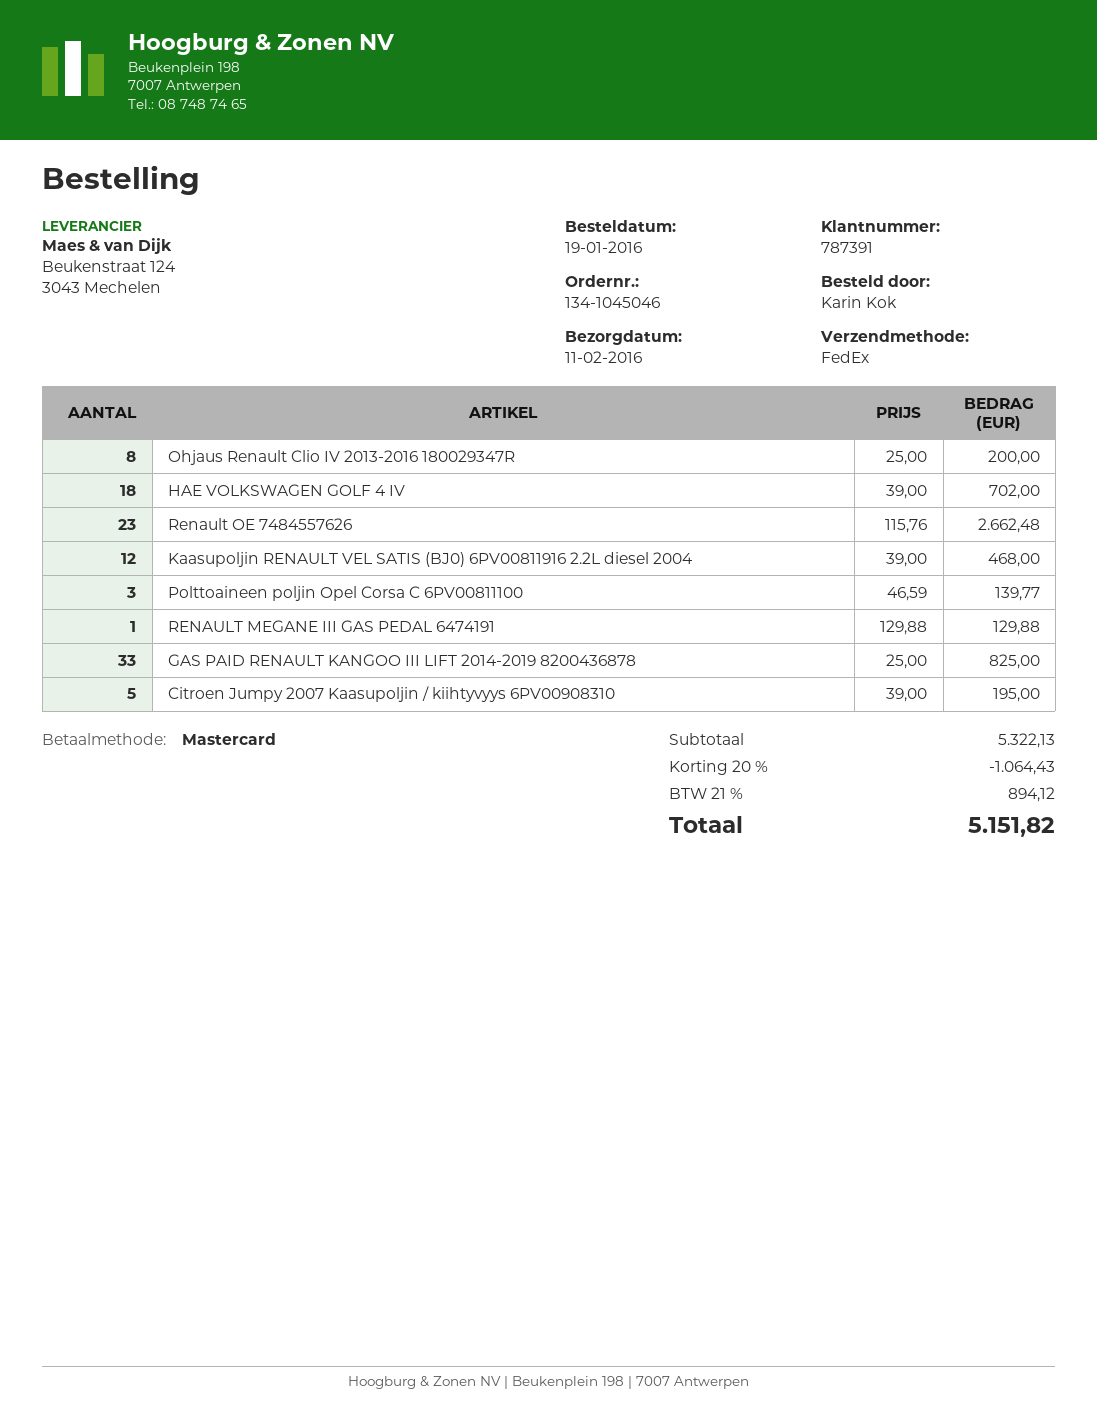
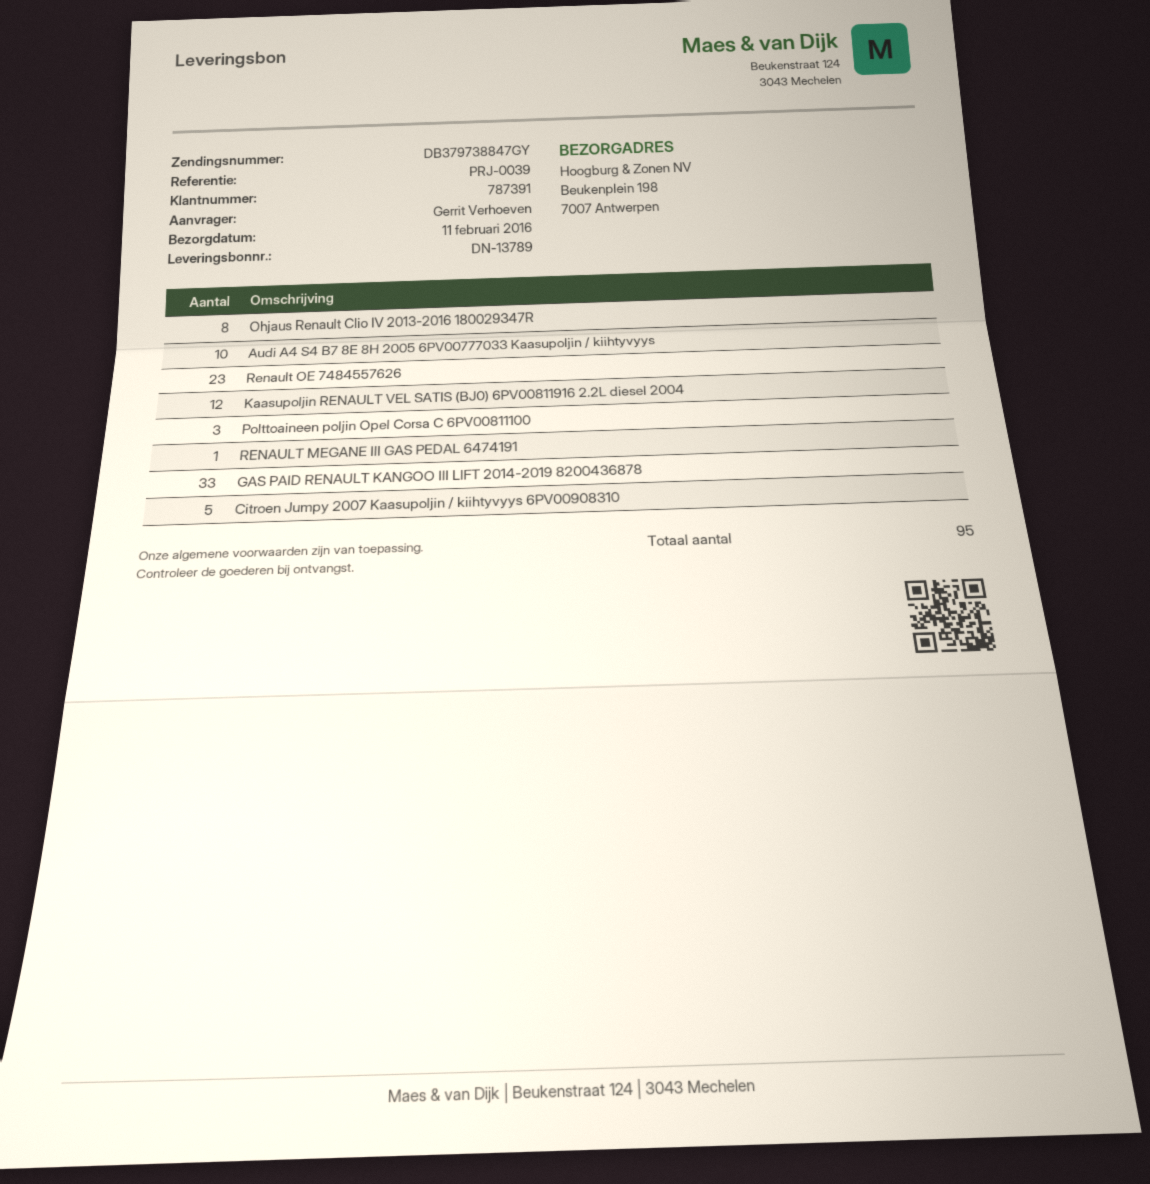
ordered by: Karin Kok -> Gerrit Verhoeven
HAE VOLKSWAGEN GOLF 4 IV: 18 -> none
Audi A4 S4 B7 8E 8H 2005 6PV00777033 Kaasupoljin / kiihtyvyys: none -> 10

